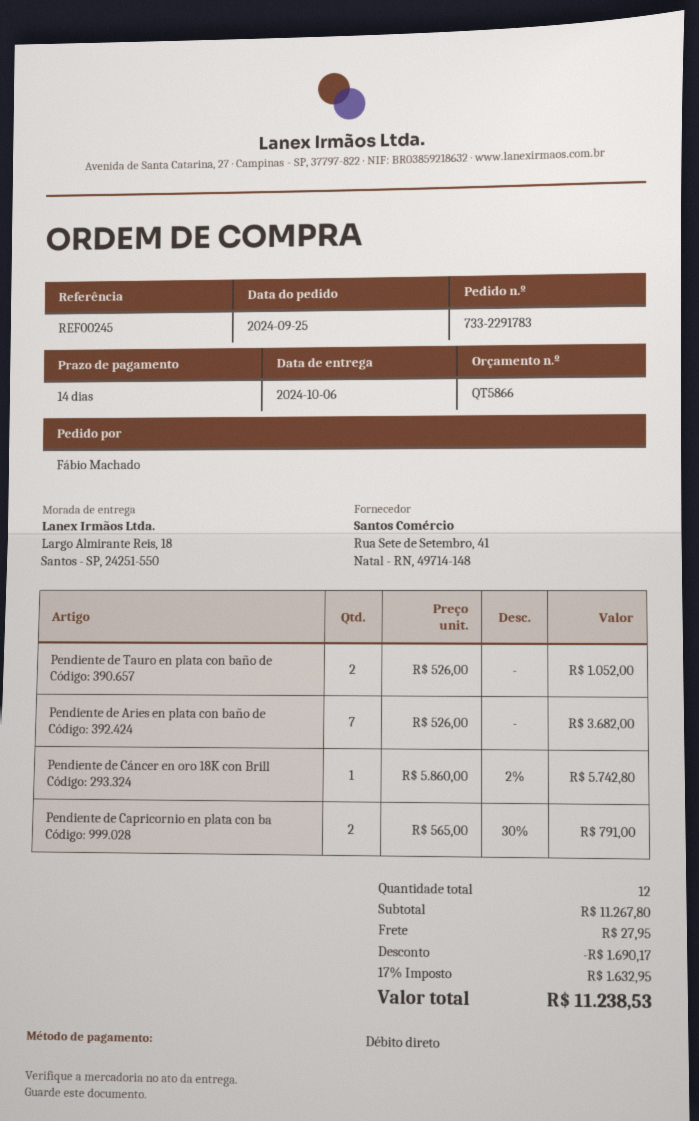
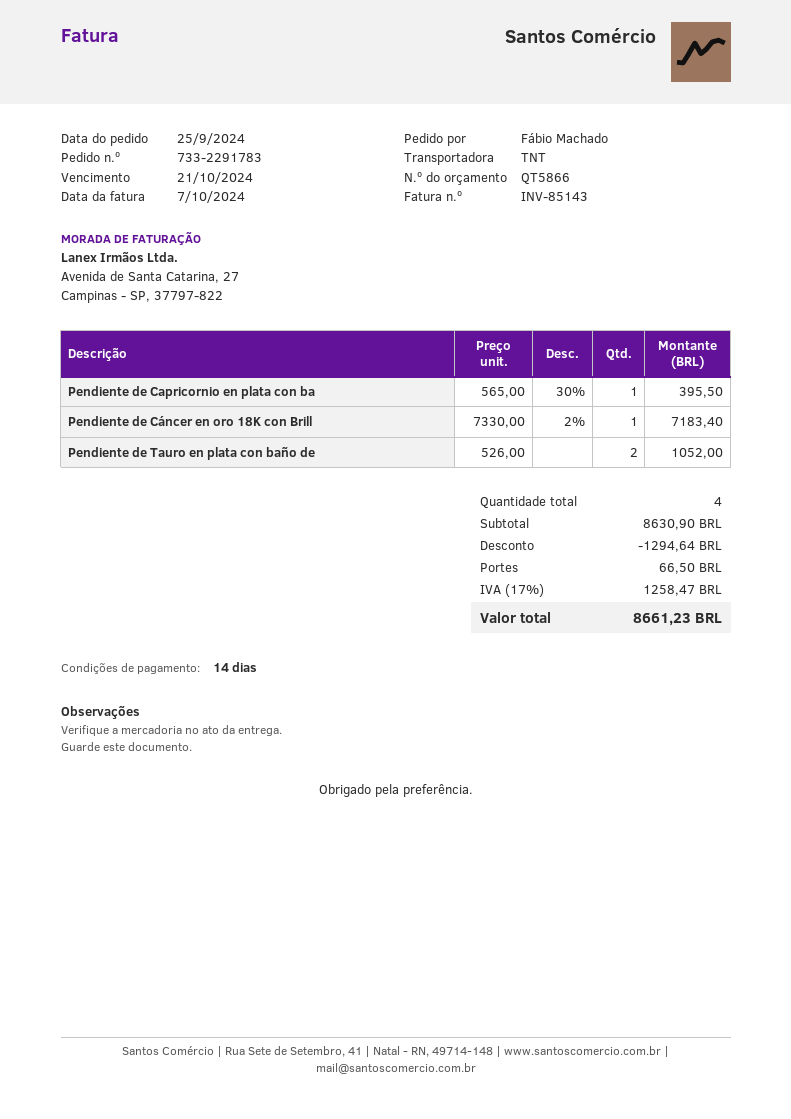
Pendiente de Aries en plata con baño de: 7 x 526.00 = 3682.00 -> none
Pendiente de Cáncer en oro 18K con Brill: 1 x 5860.00 - 2% = 5742.80 -> 1 x 7330.00 - 2% = 7183.40
Pendiente de Capricornio en plata con ba: 2 x 565.00 - 30% = 791.00 -> 1 x 565.00 - 30% = 395.50
total quantity: 12 -> 4
subtotal: 11267.80 -> 8630.90
discount: 1690.17 -> 1294.64
shipping: 27.95 -> 66.50
tax: 17% = 1632.95 -> 17% = 1258.47
total: 11238.53 -> 8661.23

